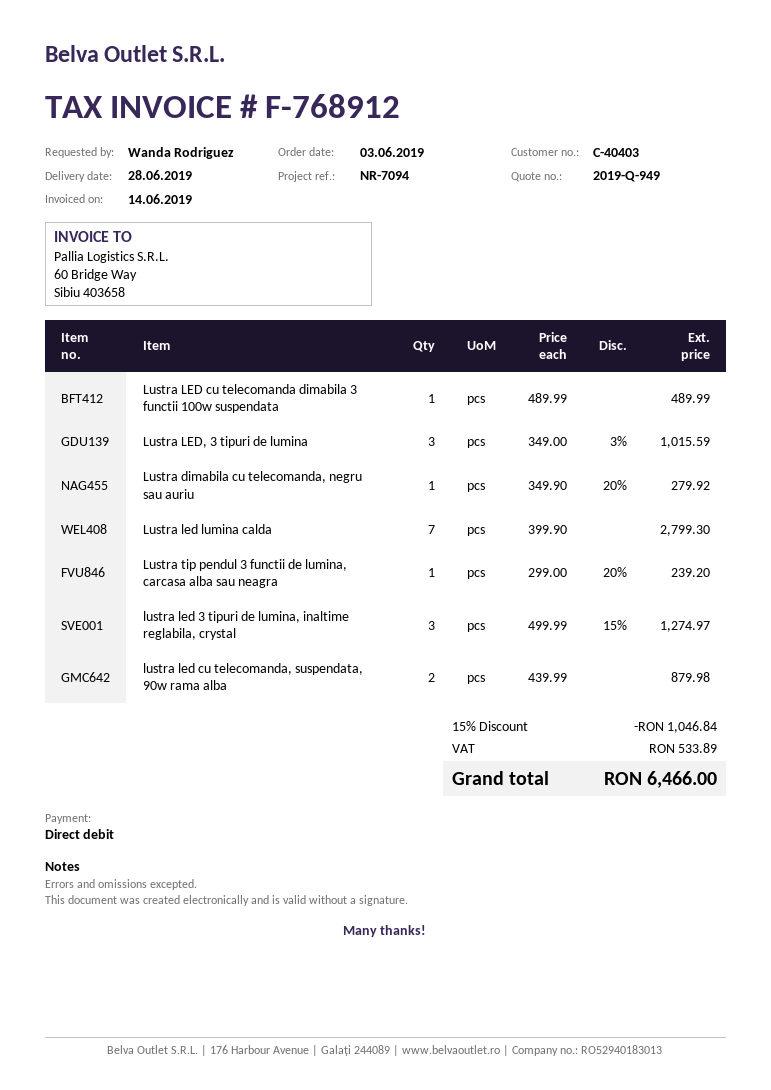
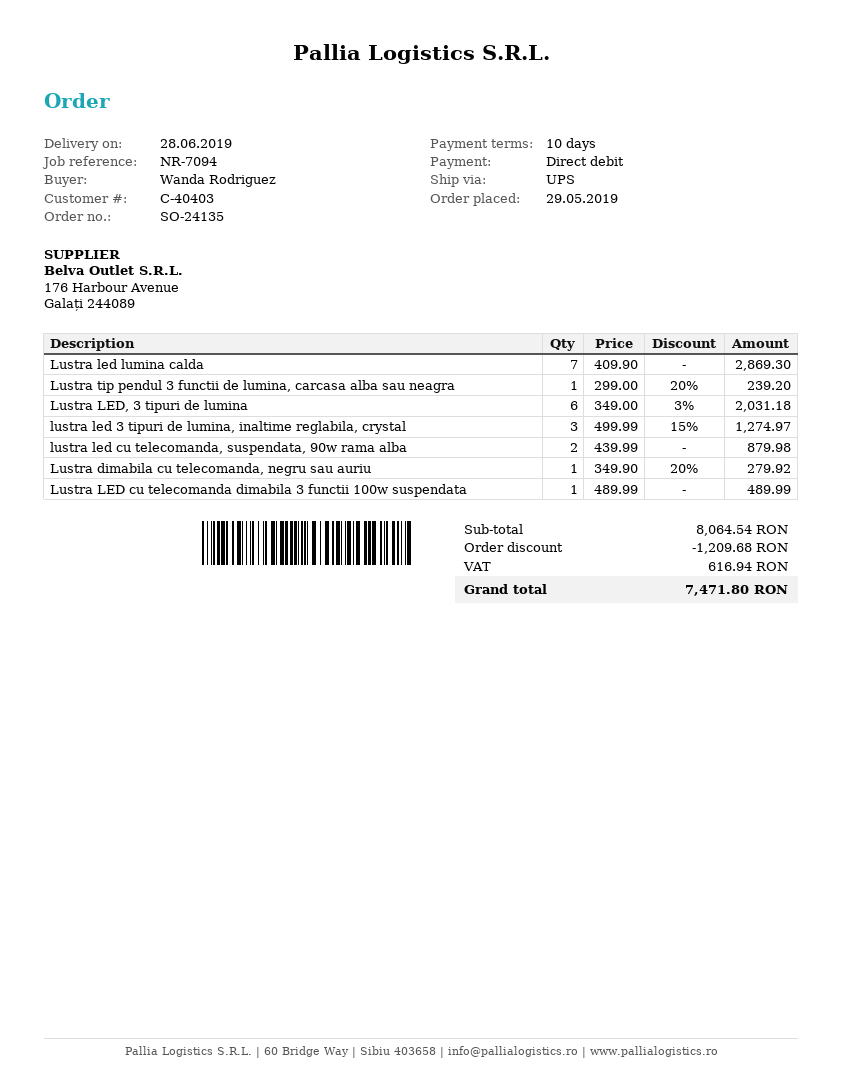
order date: 2019-06-03 -> 2019-05-29
Lustra LED, 3 tipuri de lumina: 3 x 349.00 - 3% = 1015.59 -> 6 x 349.00 - 3% = 2031.18
Lustra led lumina calda: 7 x 399.90 = 2799.30 -> 7 x 409.90 = 2869.30
discount: 1046.84 -> 1209.68
tax: 533.89 -> 616.94
total: 6466.00 -> 7471.80

